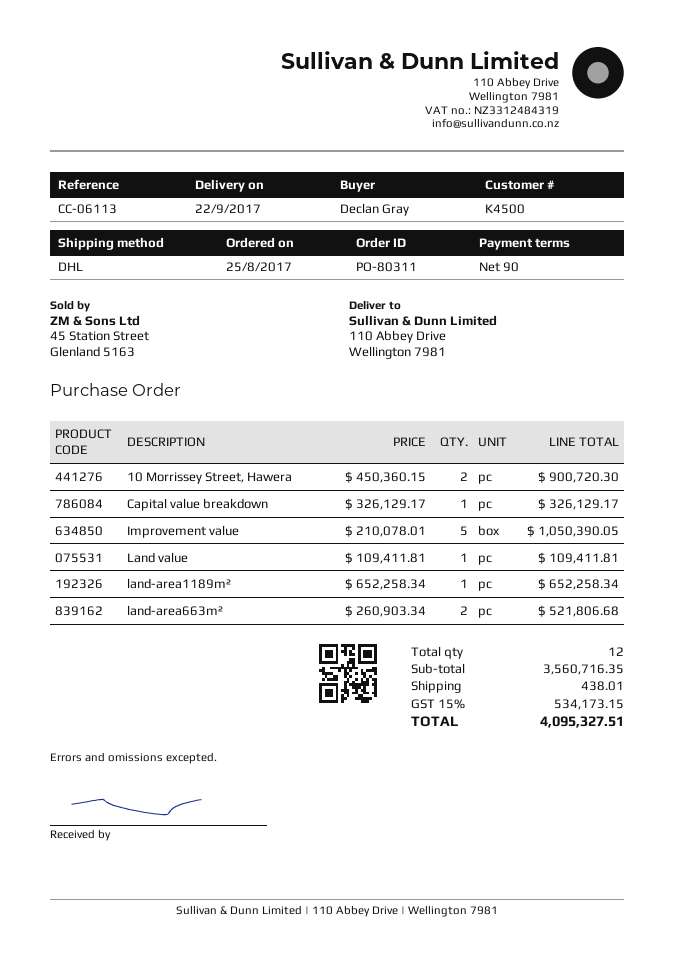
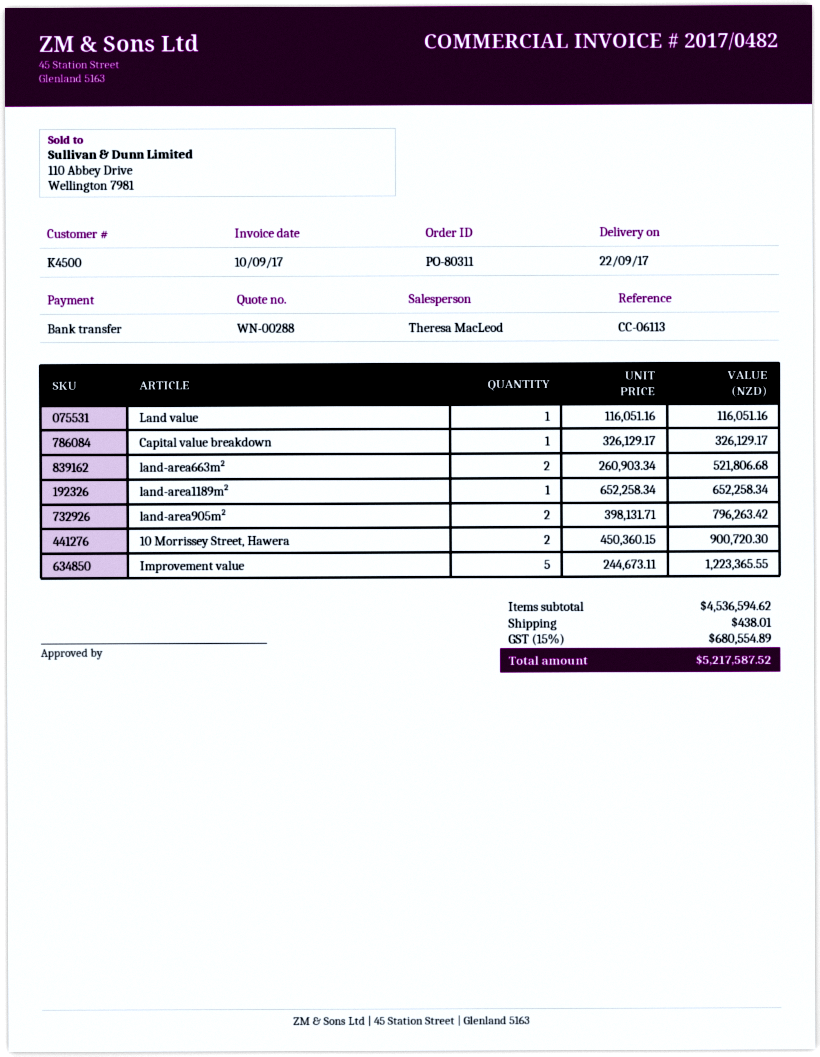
Improvement value: 5 x 210078.01 = 1050390.05 -> 5 x 244673.11 = 1223365.55
Land value: 1 x 109411.81 = 109411.81 -> 1 x 116051.16 = 116051.16
land-area905m²: none -> 2 x 398131.71 = 796263.42
subtotal: 3560716.35 -> 4536594.62
tax: 15% = 534173.15 -> 15% = 680554.89
total: 4095327.51 -> 5217587.52

